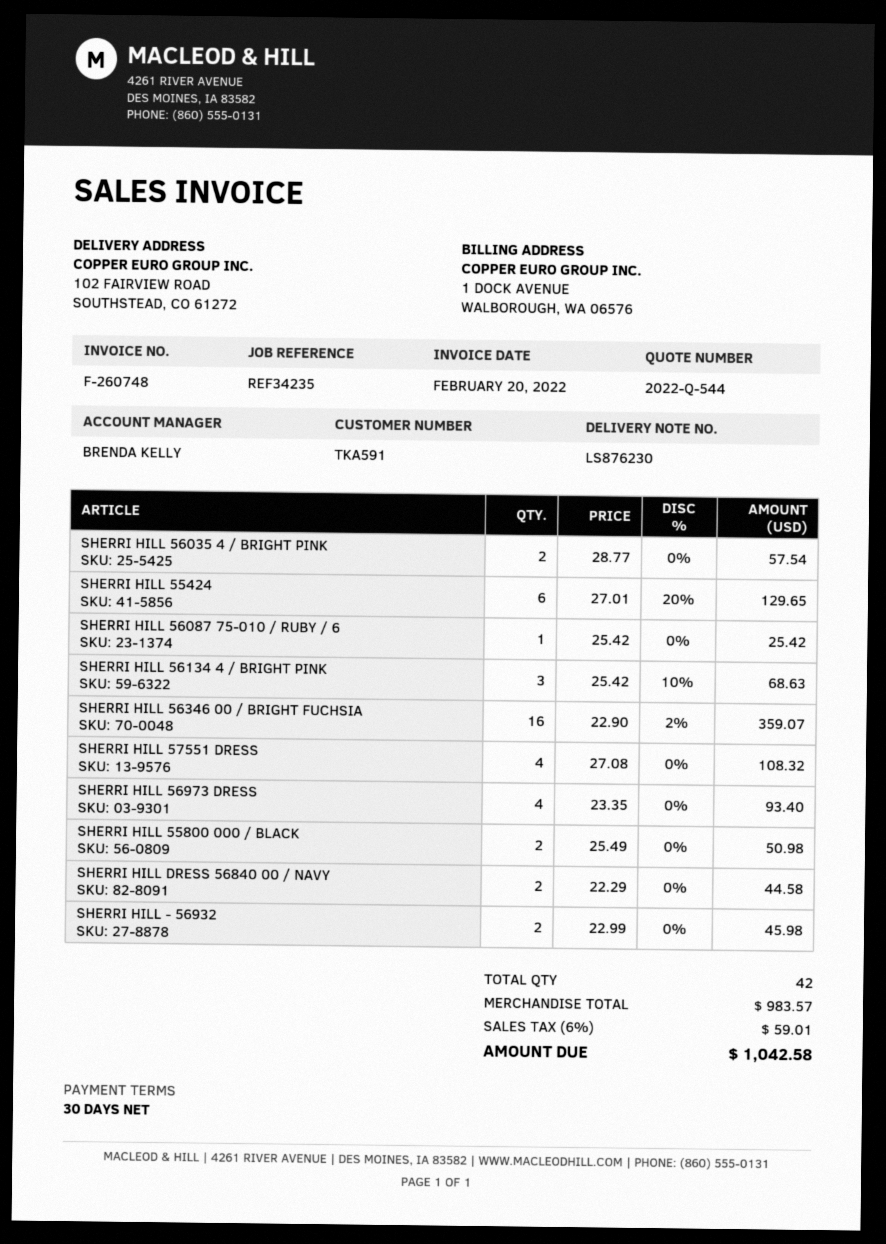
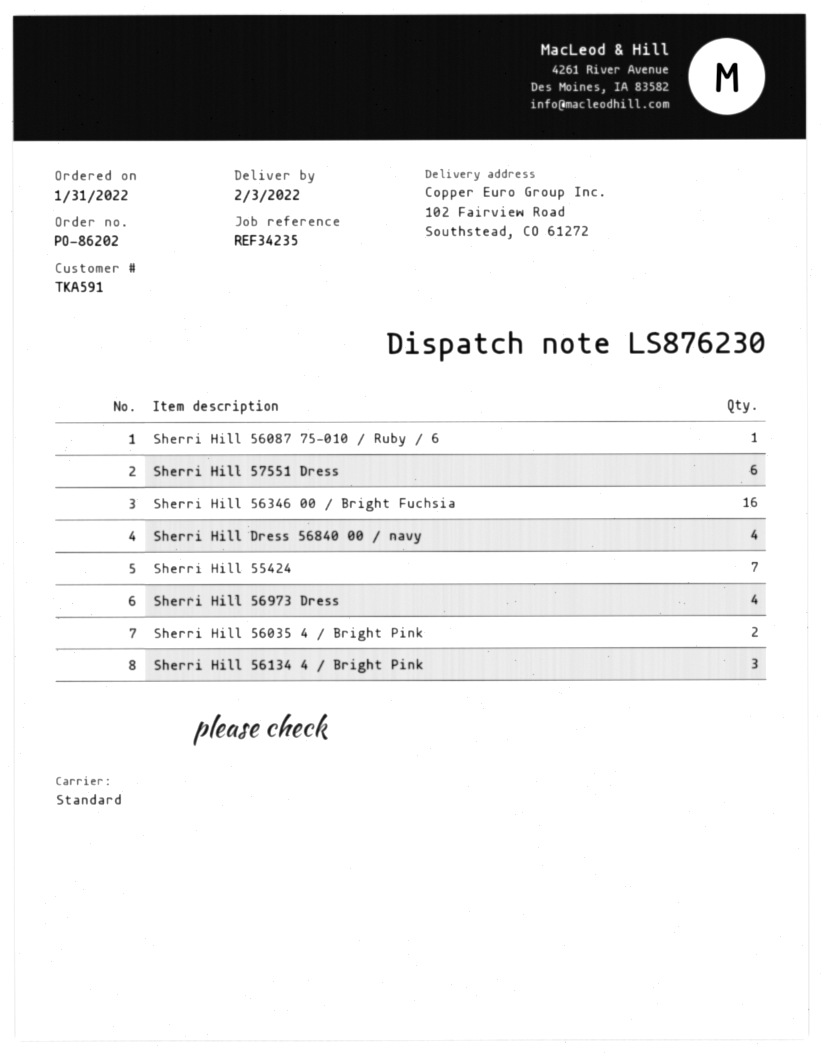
SHERRI HILL 55424: 6 -> 7
SHERRI HILL 57551 DRESS: 4 -> 6
SHERRI HILL 55800 000 / BLACK: 2 -> none
SHERRI HILL DRESS 56840 00 / NAVY: 2 -> 4
SHERRI HILL - 56932: 2 -> none

